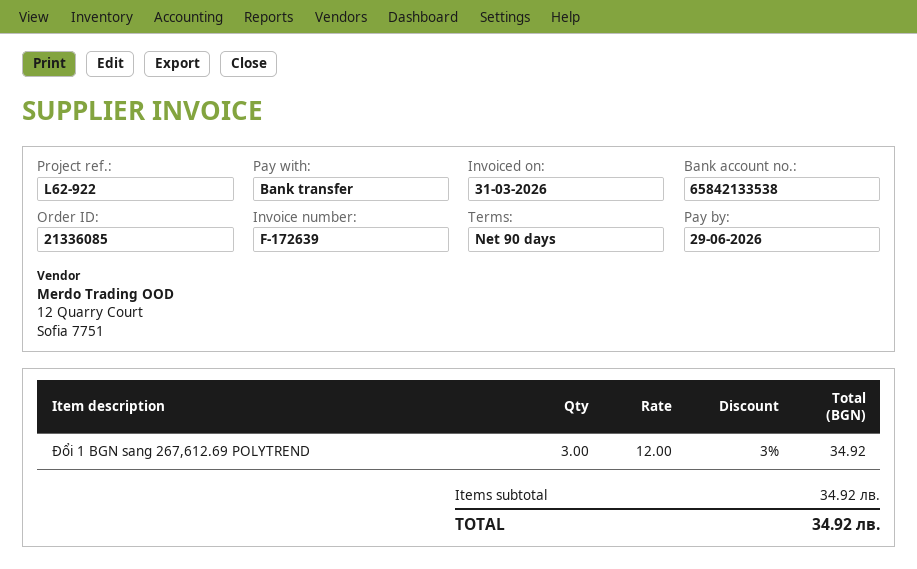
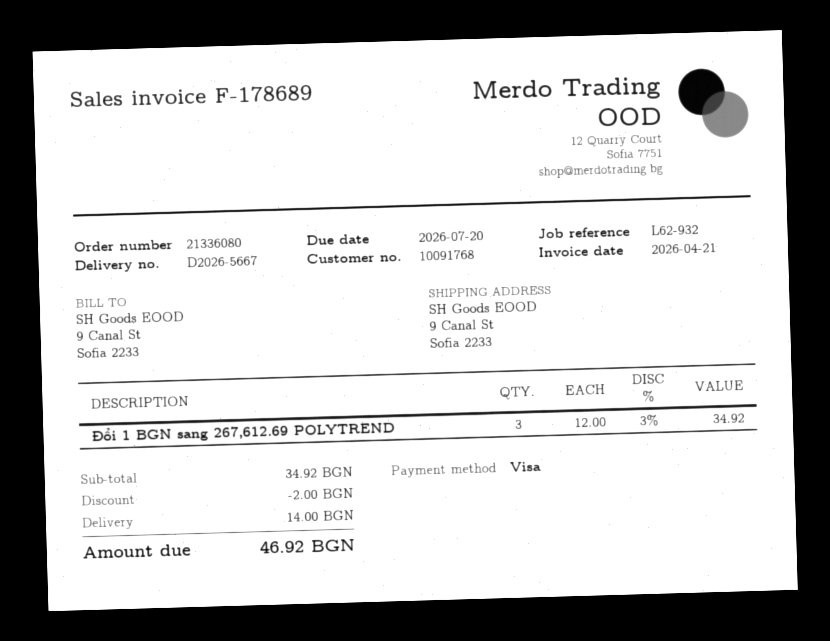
order number: 21336085 -> 21336080
invoice number: F-172639 -> F-178689
invoice date: 2026-03-31 -> 2026-04-21
due date: 2026-06-29 -> 2026-07-20
reference: L62-922 -> L62-932
payment method: bank transfer -> Visa
discount: none -> 2.00
shipping: none -> 14.00
total: 34.92 -> 46.92

